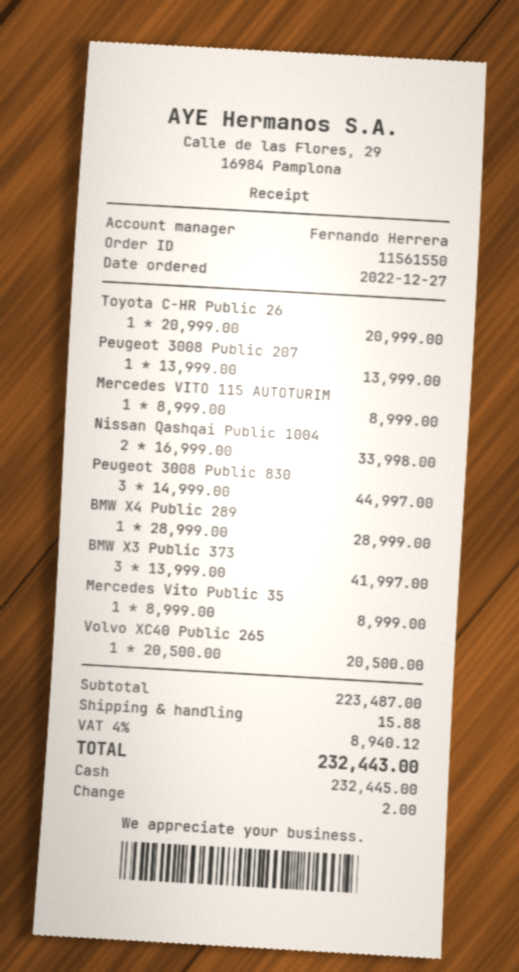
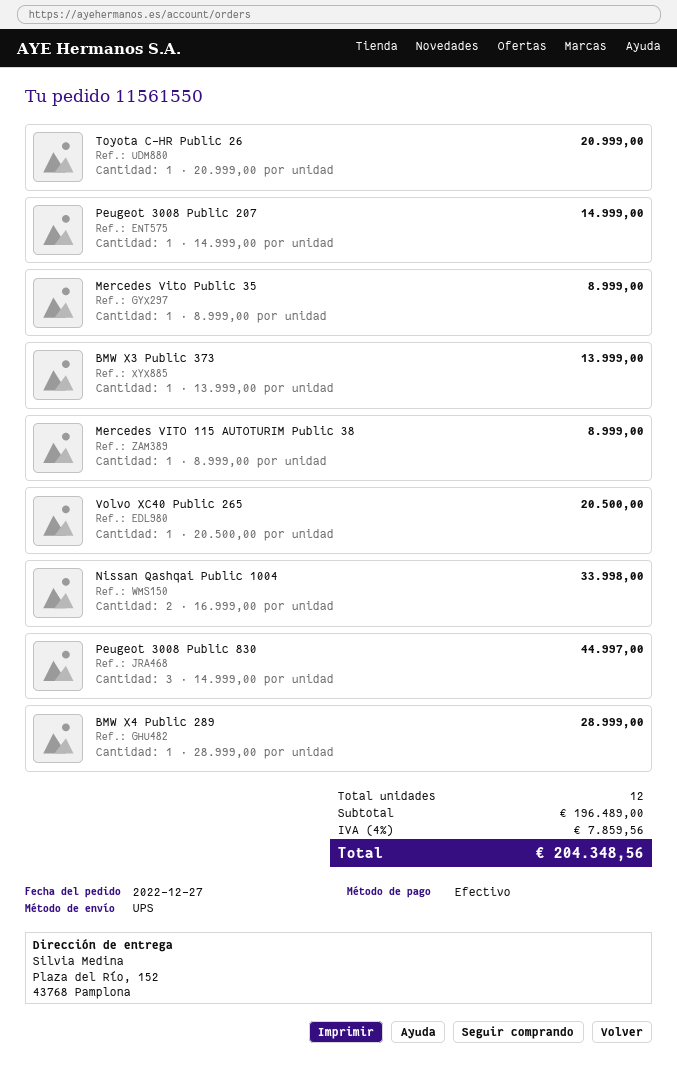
Peugeot 3008 Public 207: 1 x 13999.00 = 13999.00 -> 1 x 14999.00 = 14999.00
BMW X3 Public 373: 3 x 13999.00 = 41997.00 -> 1 x 13999.00 = 13999.00
subtotal: 223487.00 -> 196489.00
shipping: 15.88 -> none
tax: 4% = 8940.12 -> 4% = 7859.56
total: 232443.00 -> 204348.56

